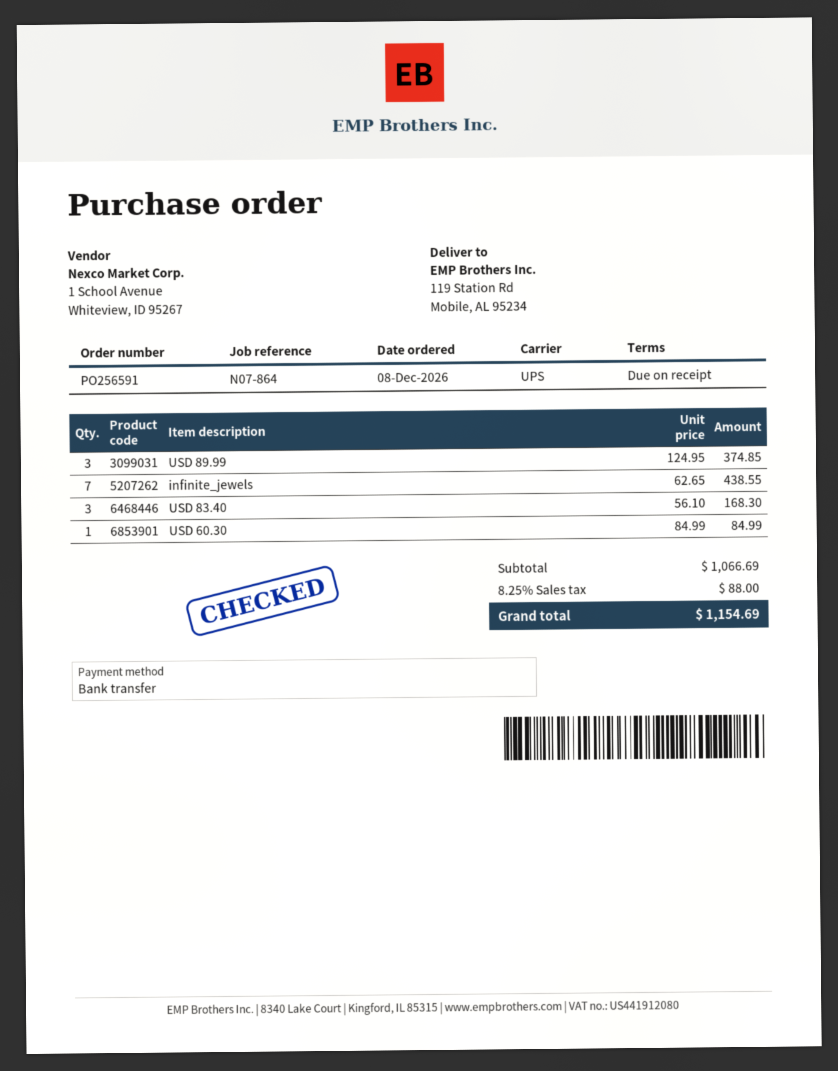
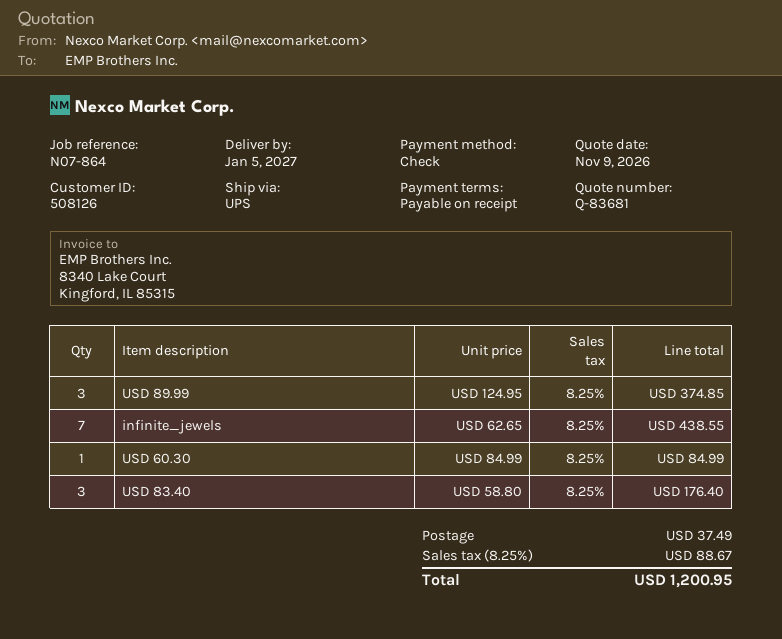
payment method: bank transfer -> cheque
USD 83.40: 3 x 56.10 = 168.30 -> 3 x 58.80 = 176.40
shipping: none -> 37.49
tax: 8.25% = 88.00 -> 8.25% = 88.67
total: 1154.69 -> 1200.95

